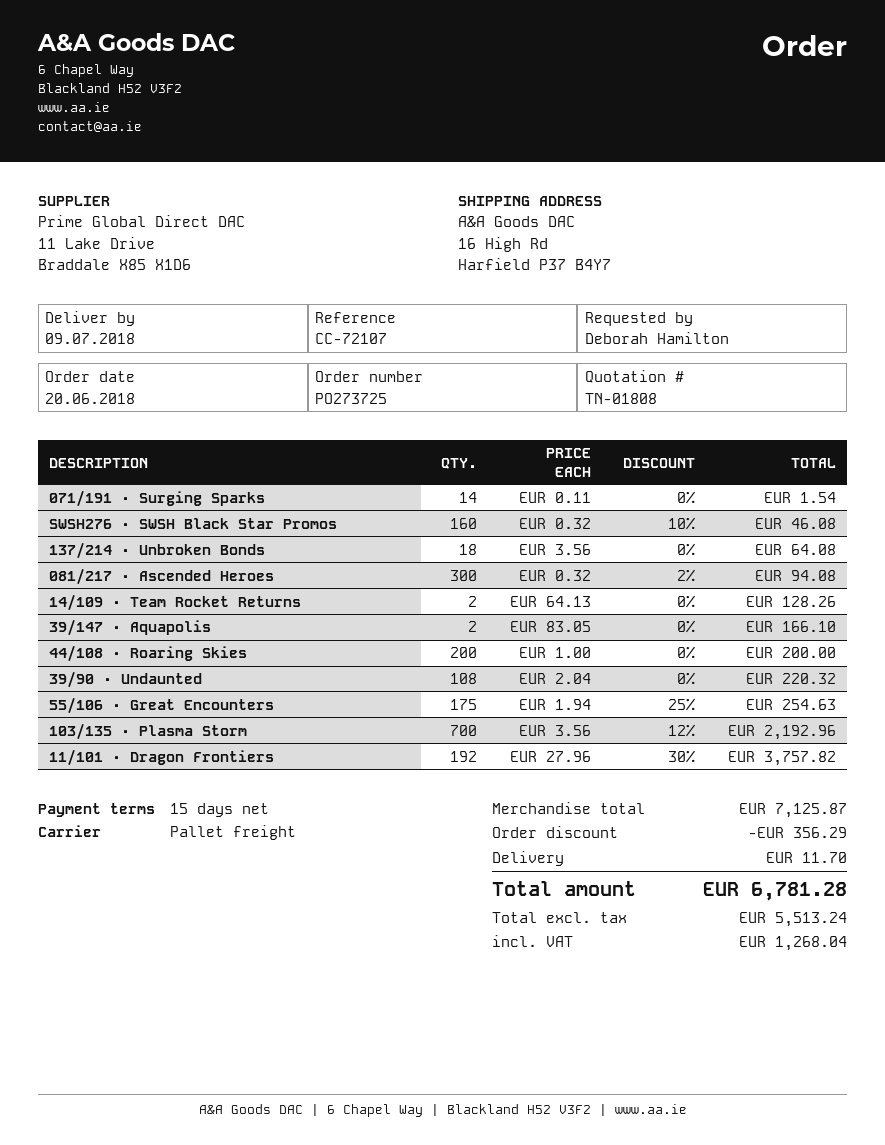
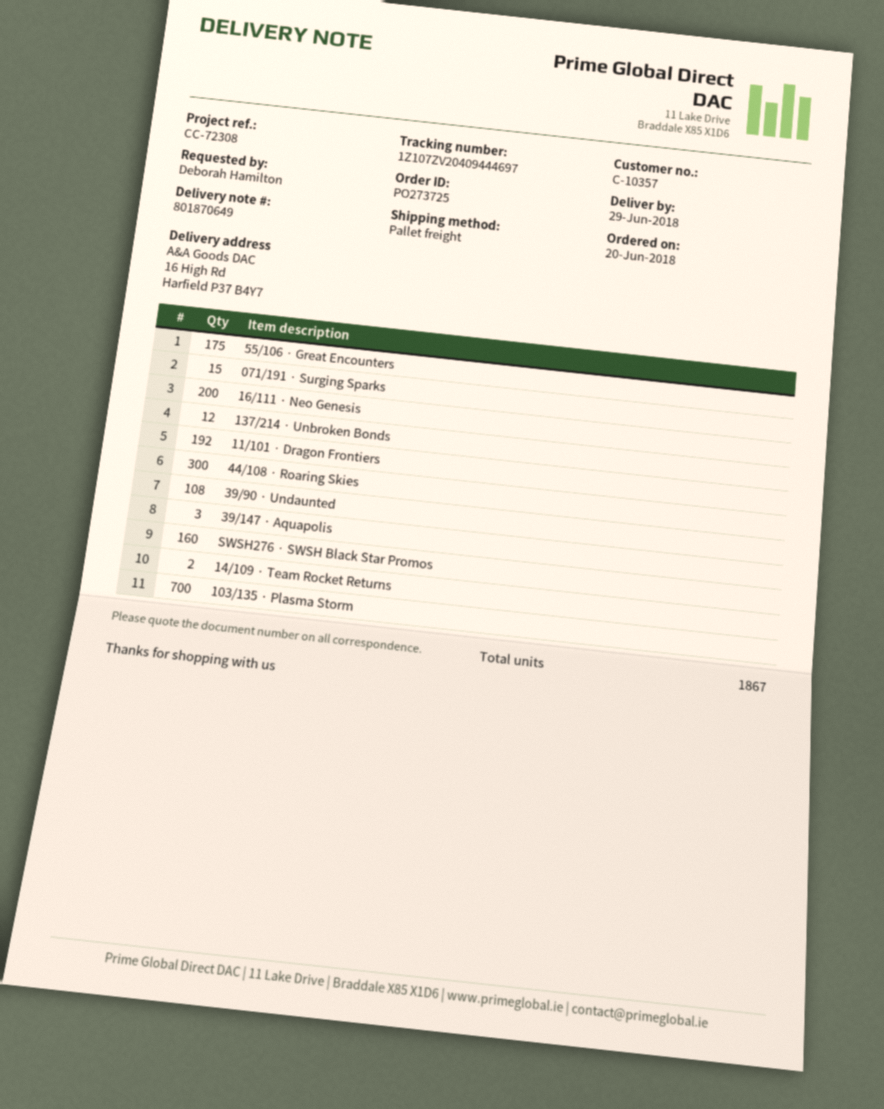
delivery date: 2018-07-09 -> 2018-06-29
reference: CC-72107 -> CC-72308
071/191 · Surging Sparks: 14 -> 15
137/214 · Unbroken Bonds: 18 -> 12
081/217 · Ascended Heroes: 300 -> none
39/147 · Aquapolis: 2 -> 3
44/108 · Roaring Skies: 200 -> 300
16/111 · Neo Genesis: none -> 200

